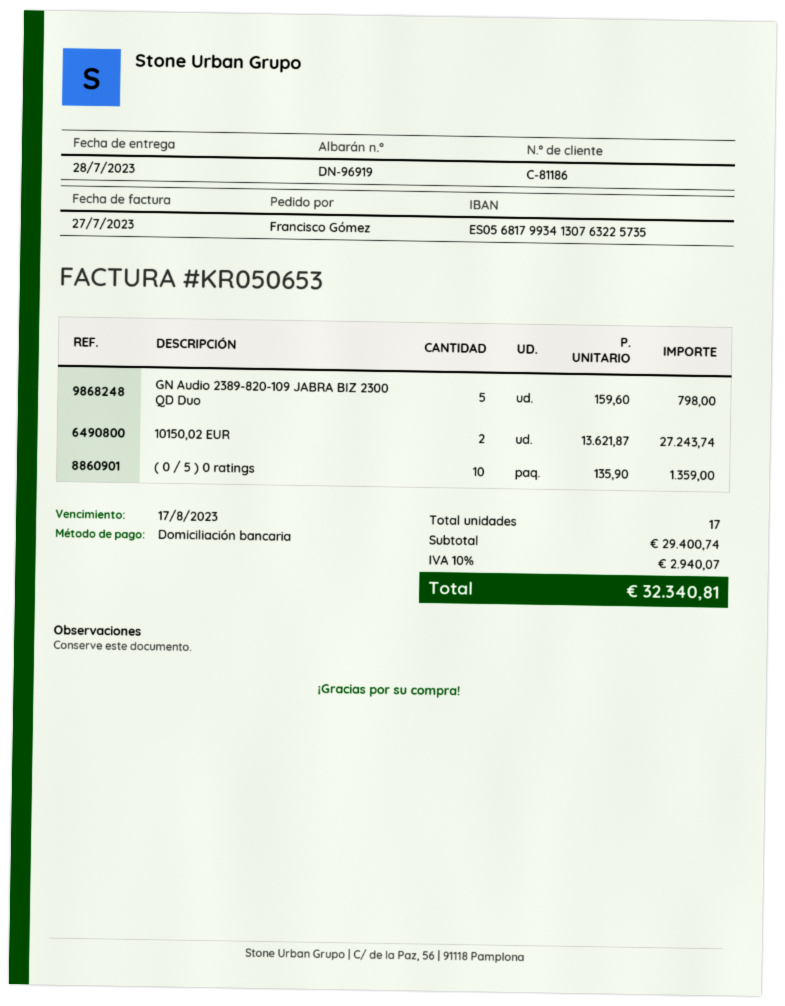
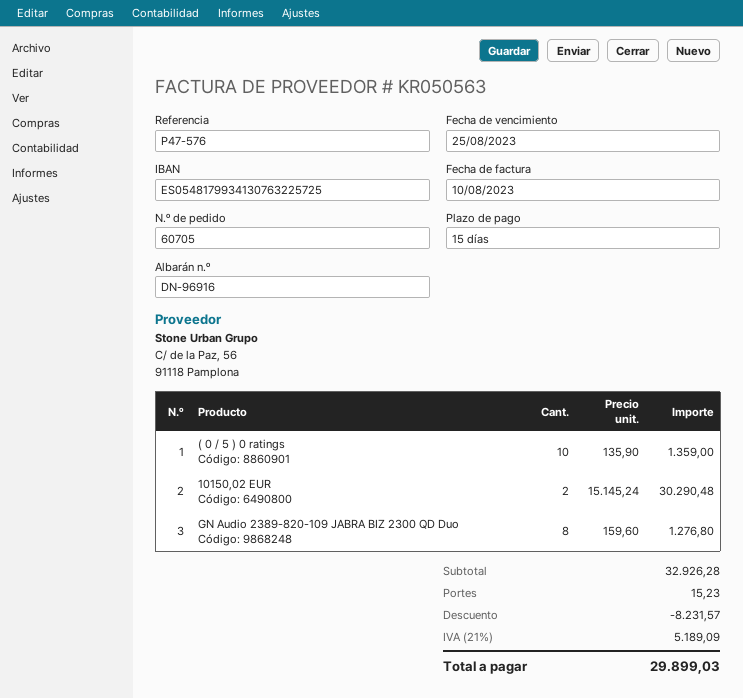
delivery note number: DN-96919 -> DN-96916
invoice number: KR050653 -> KR050563
invoice date: 2023-07-27 -> 2023-08-10
due date: 2023-08-17 -> 2023-08-25
bank account: ES0568179934130763225735 -> ES0548179934130763225725
GN Audio 2389-820-109 JABRA BIZ 2300 QD Duo: 5 x 159.60 = 798.00 -> 8 x 159.60 = 1276.80
10150,02 EUR: 2 x 13621.87 = 27243.74 -> 2 x 15145.24 = 30290.48
subtotal: 29400.74 -> 32926.28
discount: none -> 8231.57
shipping: none -> 15.23
tax: 10% = 2940.07 -> 21% = 5189.09
total: 32340.81 -> 29899.03

